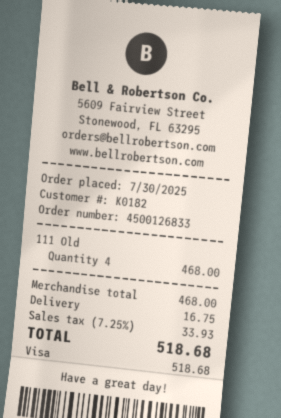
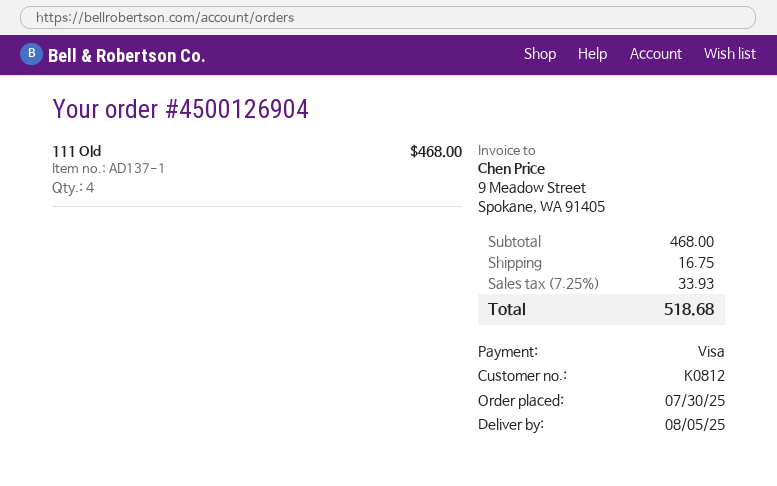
order number: 4500126833 -> 4500126904
customer number: K0182 -> K0812

